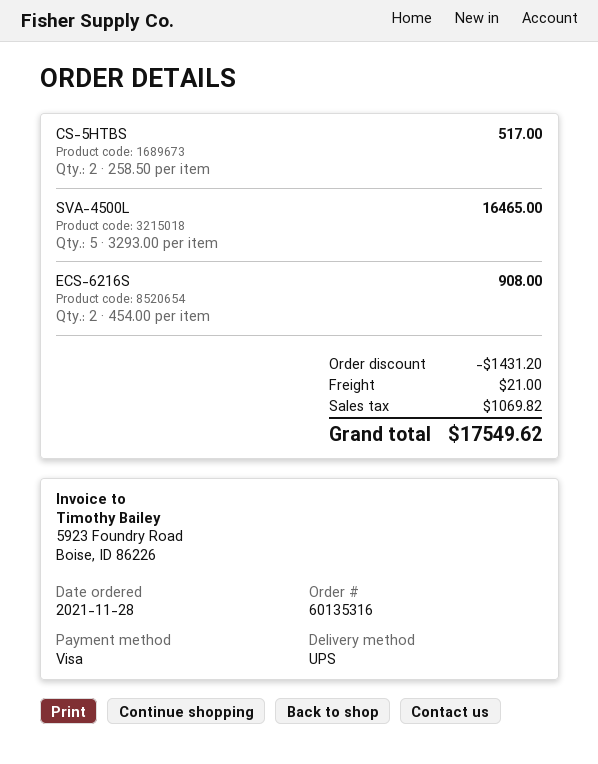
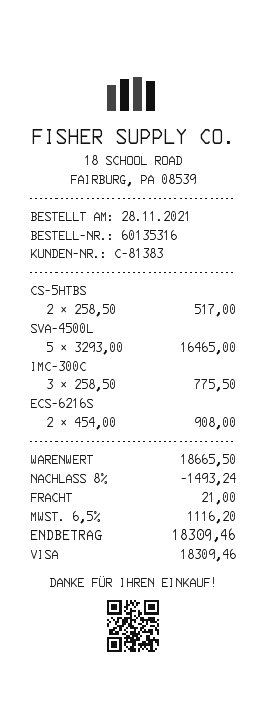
IMC-300C: none -> 3 x 258.50 = 775.50
discount: 1431.20 -> 1493.24
tax: 1069.82 -> 1116.20
total: 17549.62 -> 18309.46

